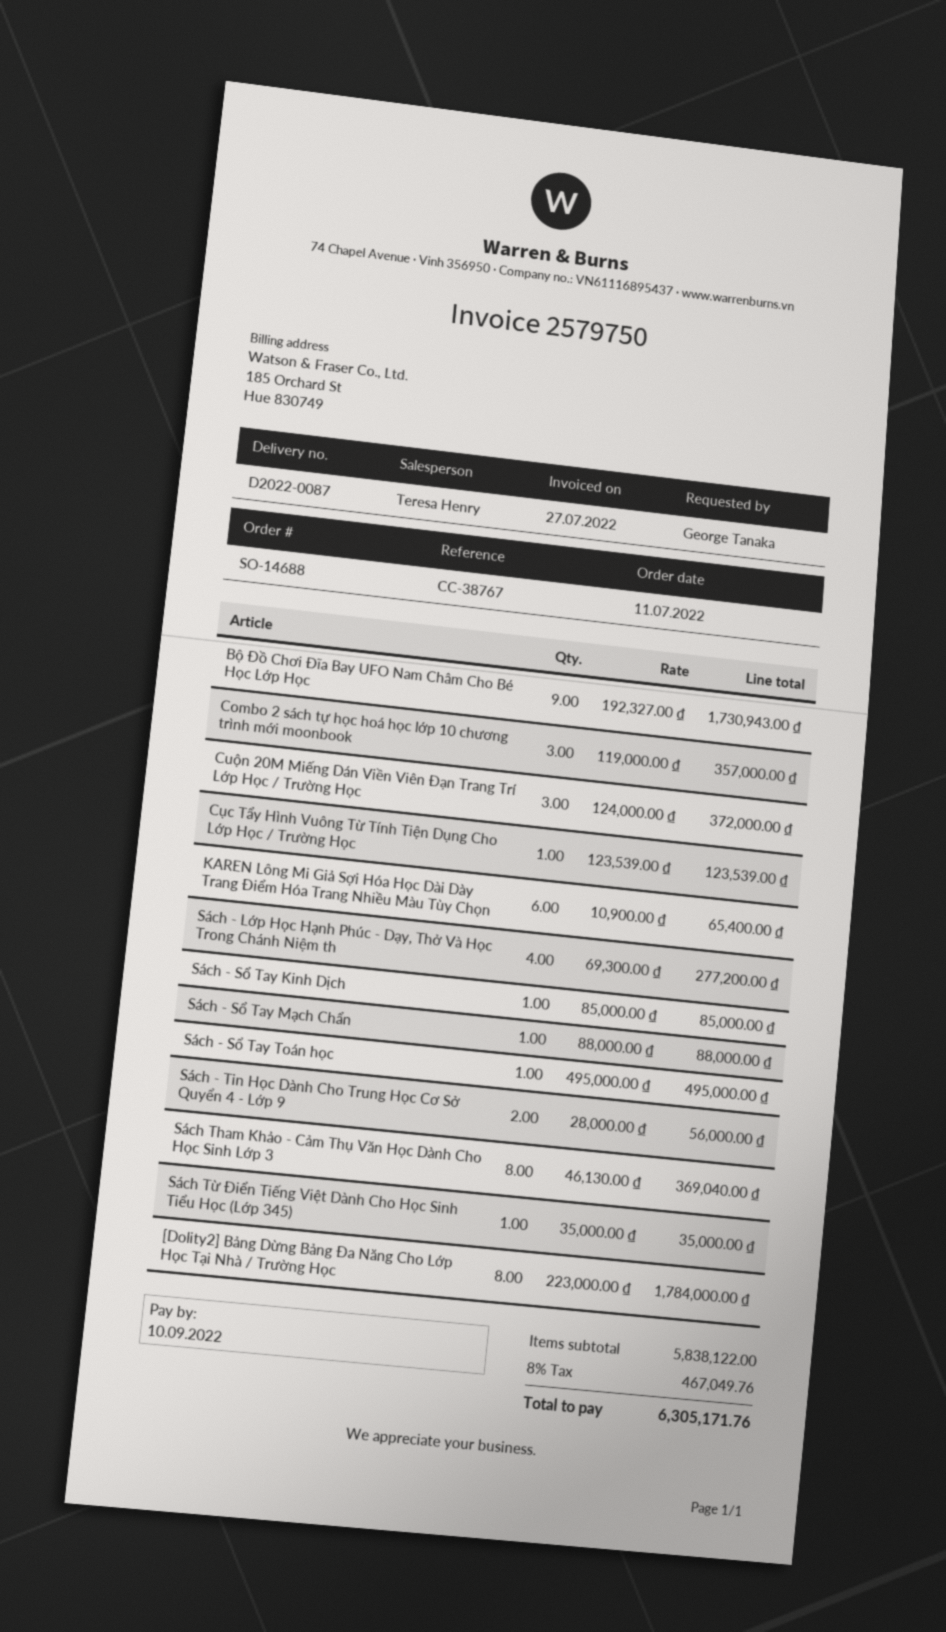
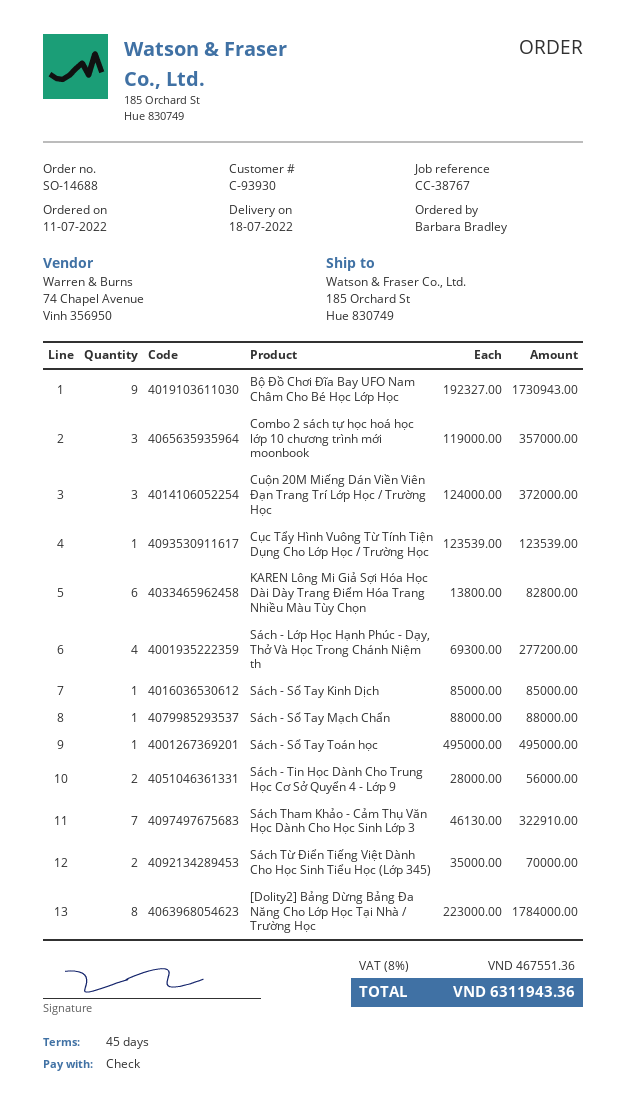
ordered by: George Tanaka -> Barbara Bradley
KAREN Lông Mi Giả Sợi Hóa Học Dài Dày Trang Điểm Hóa Trang Nhiều Màu Tùy Chọn: 6 x 10900.00 = 65400.00 -> 6 x 13800.00 = 82800.00
Sách Tham Khảo - Cảm Thụ Văn Học Dành Cho Học Sinh Lớp 3: 8 x 46130.00 = 369040.00 -> 7 x 46130.00 = 322910.00
Sách Từ Điển Tiếng Việt Dành Cho Học Sinh Tiểu Học (Lớp 345): 1 x 35000.00 = 35000.00 -> 2 x 35000.00 = 70000.00
tax: 8% = 467049.76 -> 8% = 467551.36
total: 6305171.76 -> 6311943.36

